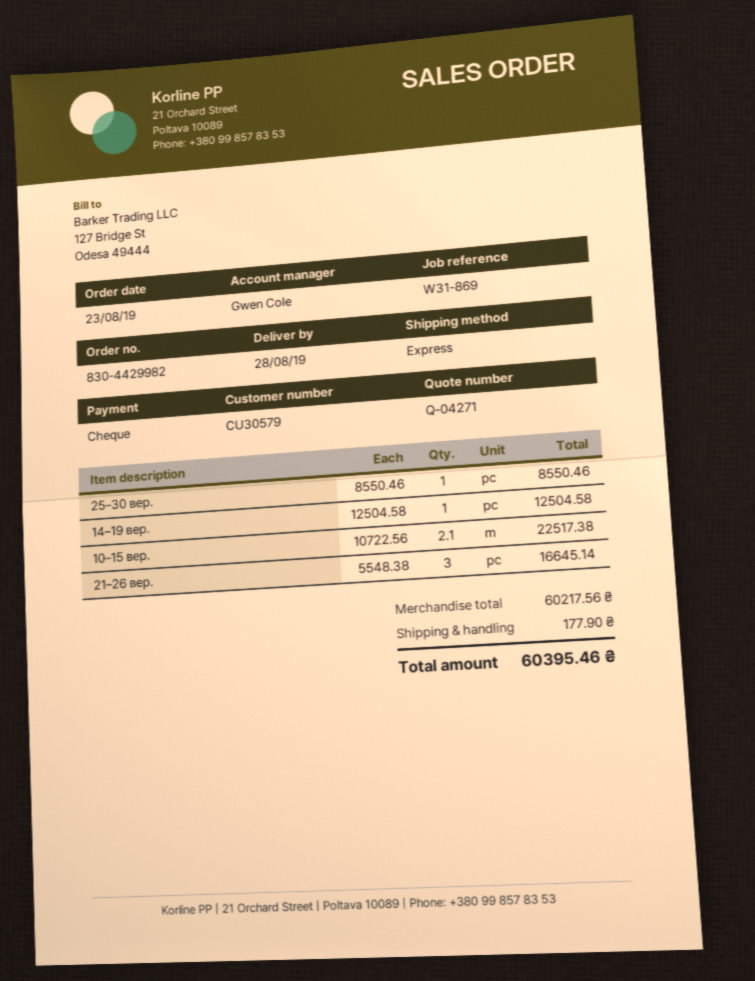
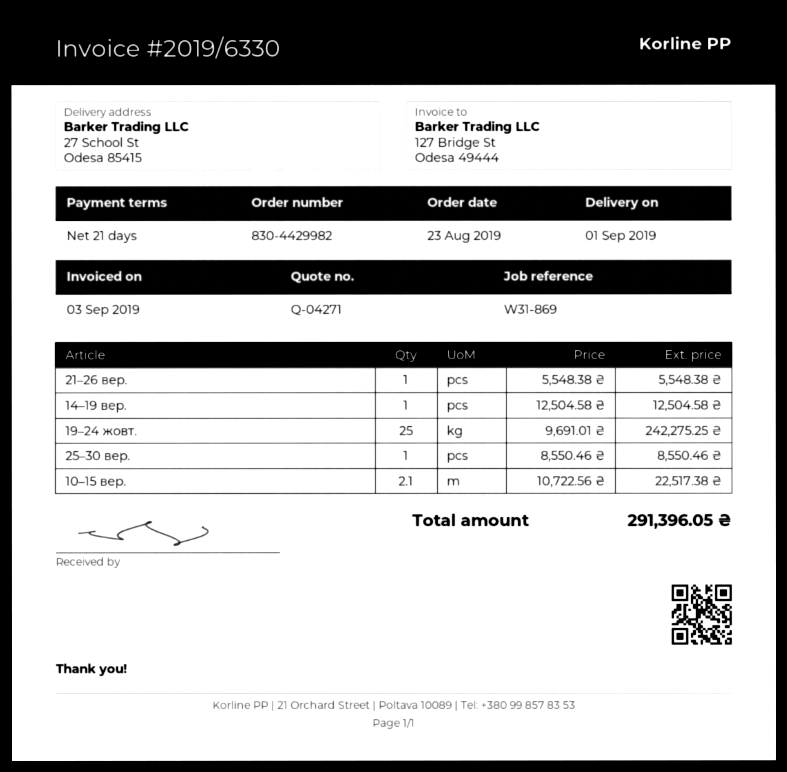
delivery date: 2019-08-28 -> 2019-09-01
21–26 вер.: 3 x 5548.38 = 16645.14 -> 1 x 5548.38 = 5548.38
19–24 жовт.: none -> 25 x 9691.01 = 242275.25
shipping: 177.90 -> none
total: 60395.46 -> 291396.05

